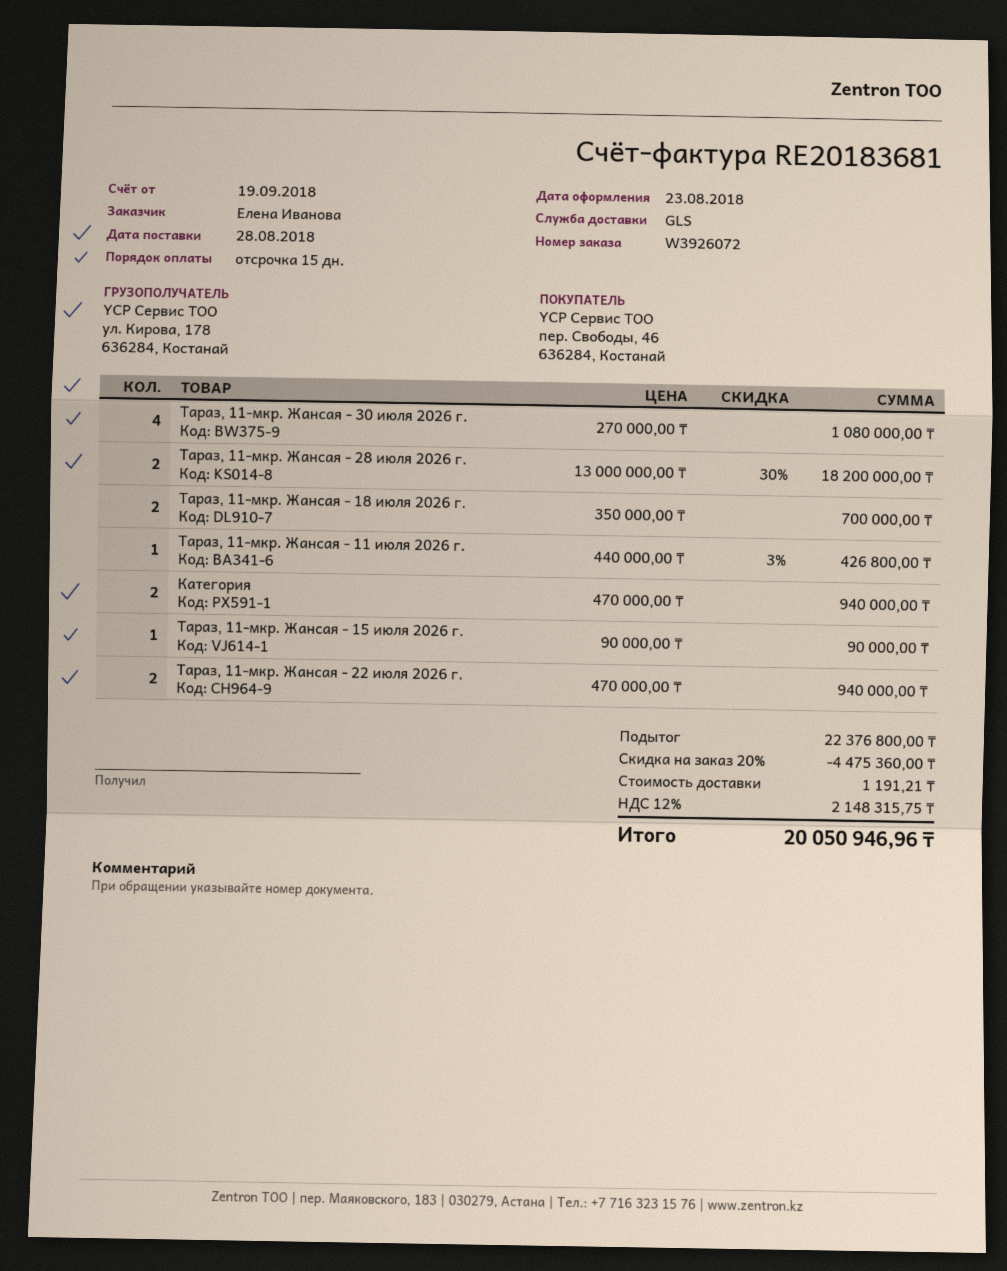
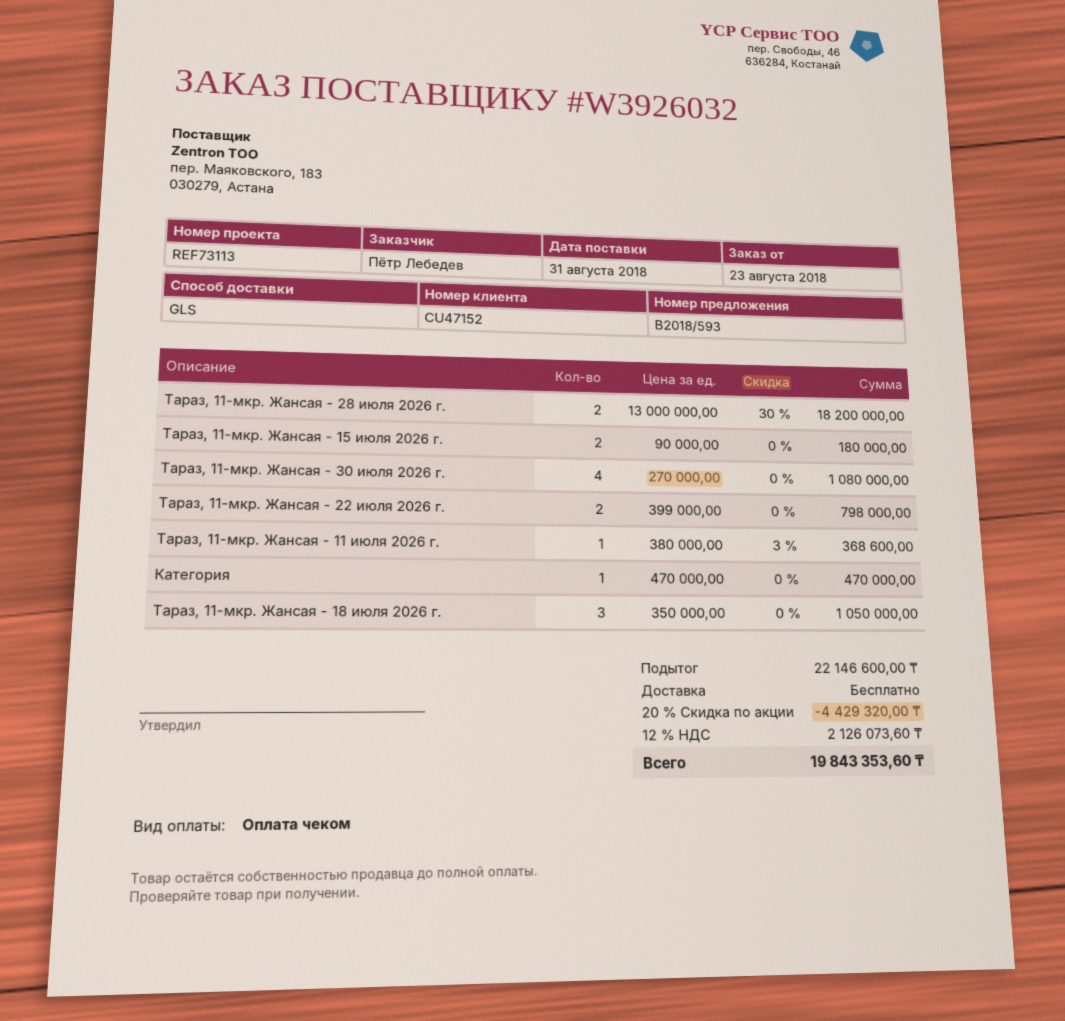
order number: W3926072 -> W3926032
delivery date: 2018-08-28 -> 2018-08-31
ordered by: Елена Иванова -> Пётр Лебедев
Тараз, 11-мкр. Жансая - 18 июля 2026 г.: 2 x 350000.00 = 700000.00 -> 3 x 350000.00 = 1050000.00
Тараз, 11-мкр. Жансая - 11 июля 2026 г.: 1 x 440000.00 - 3% = 426800.00 -> 1 x 380000.00 - 3% = 368600.00
Категория: 2 x 470000.00 = 940000.00 -> 1 x 470000.00 = 470000.00
Тараз, 11-мкр. Жансая - 15 июля 2026 г.: 1 x 90000.00 = 90000.00 -> 2 x 90000.00 = 180000.00
Тараз, 11-мкр. Жансая - 22 июля 2026 г.: 2 x 470000.00 = 940000.00 -> 2 x 399000.00 = 798000.00
subtotal: 22376800.00 -> 22146600.00
discount: 20% = 4475360.00 -> 20% = 4429320.00
shipping: 1191.21 -> 0.00
tax: 12% = 2148315.75 -> 12% = 2126073.60
total: 20050946.96 -> 19843353.60

